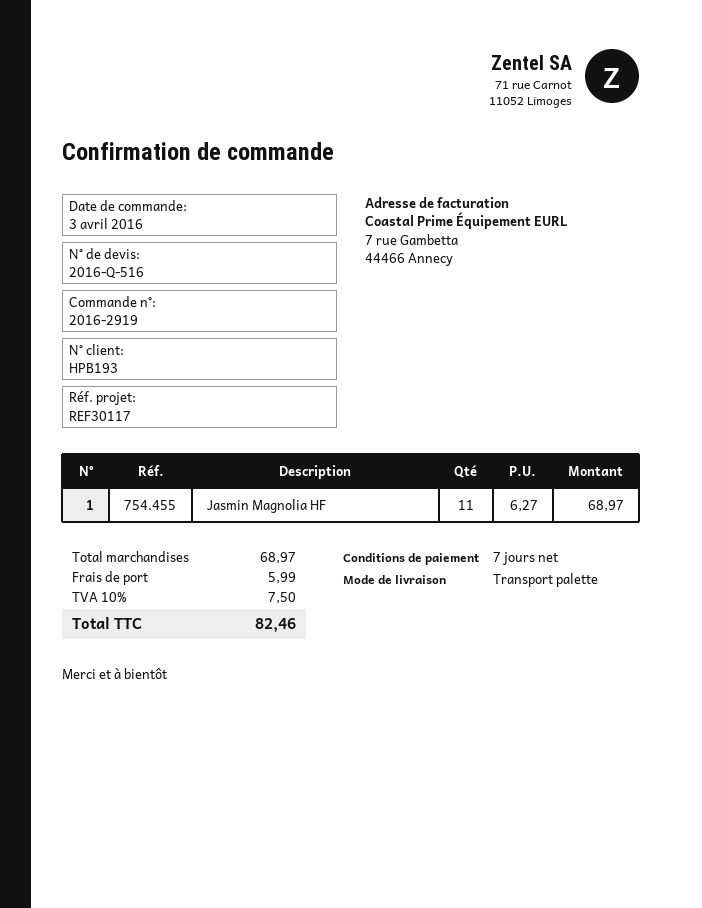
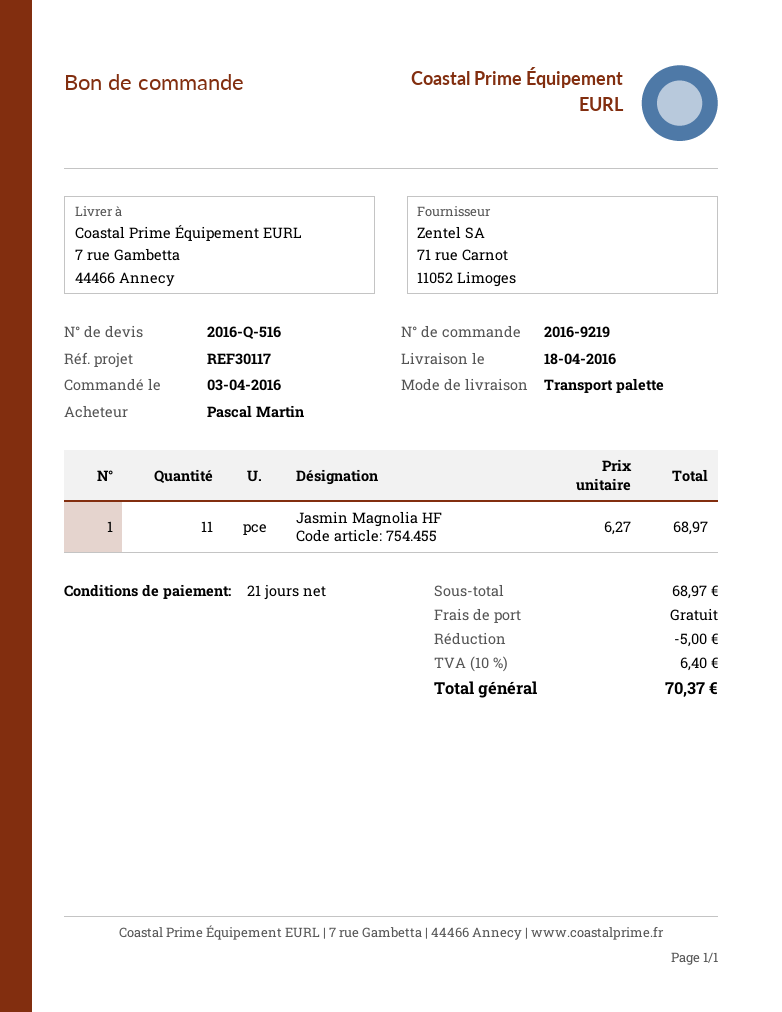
order number: 2016-2919 -> 2016-9219
payment terms: 7 days -> 21 days
discount: none -> 5.00
shipping: 5.99 -> 0.00
tax: 10% = 7.50 -> 10% = 6.40
total: 82.46 -> 70.37

